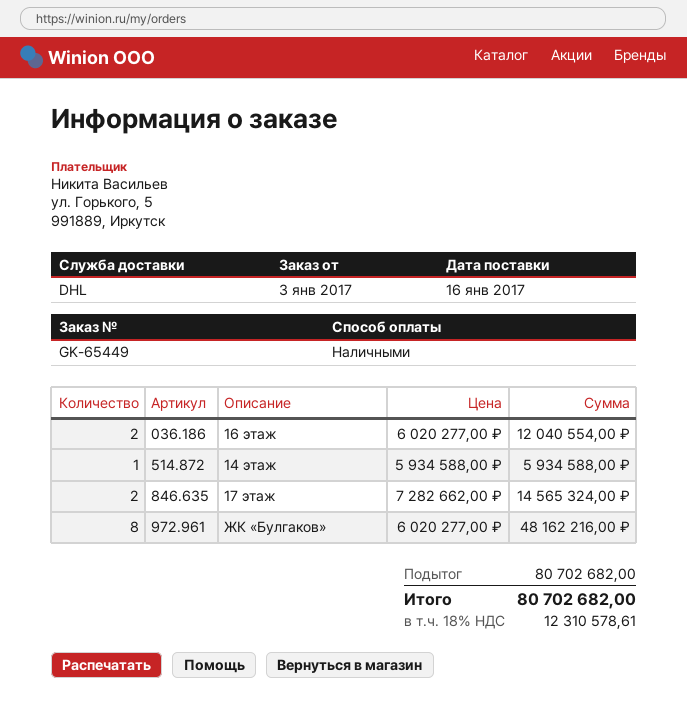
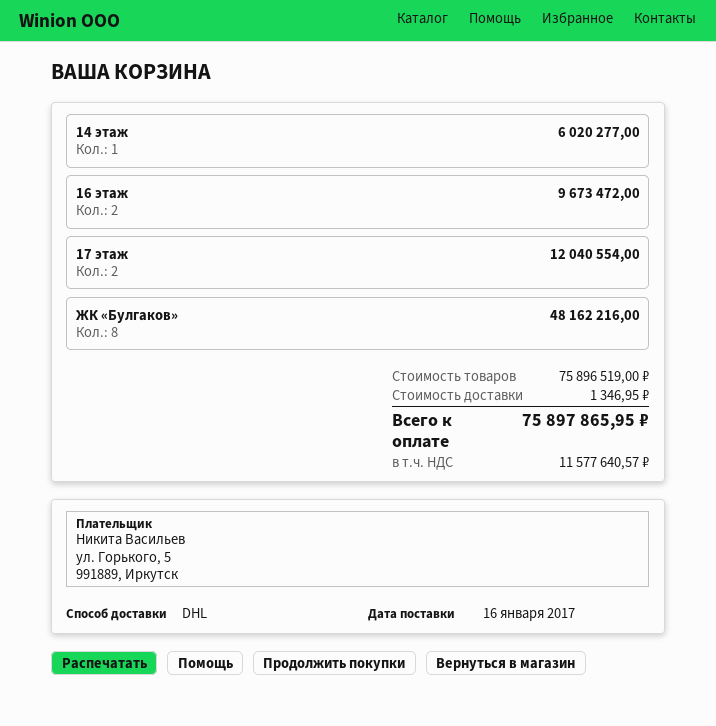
16 этаж: 2 for 12040554.00 -> 2 for 9673472.00
14 этаж: 1 for 5934588.00 -> 1 for 6020277.00
17 этаж: 2 for 14565324.00 -> 2 for 12040554.00
subtotal: 80702682.00 -> 75896519.00
shipping: none -> 1346.95
tax: 12310578.61 -> 11577640.57
total: 80702682.00 -> 75897865.95

